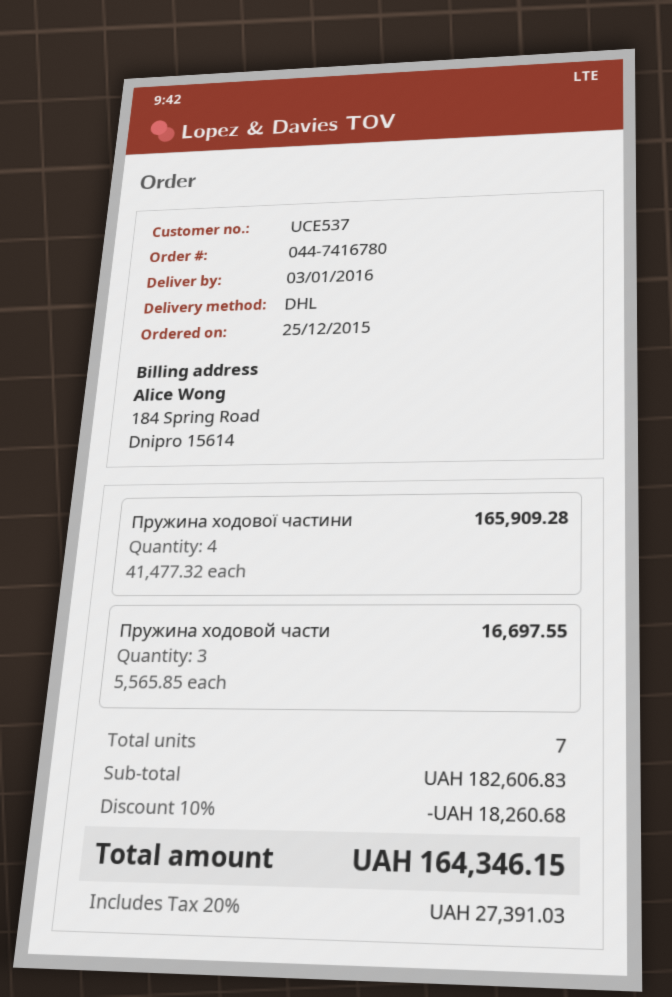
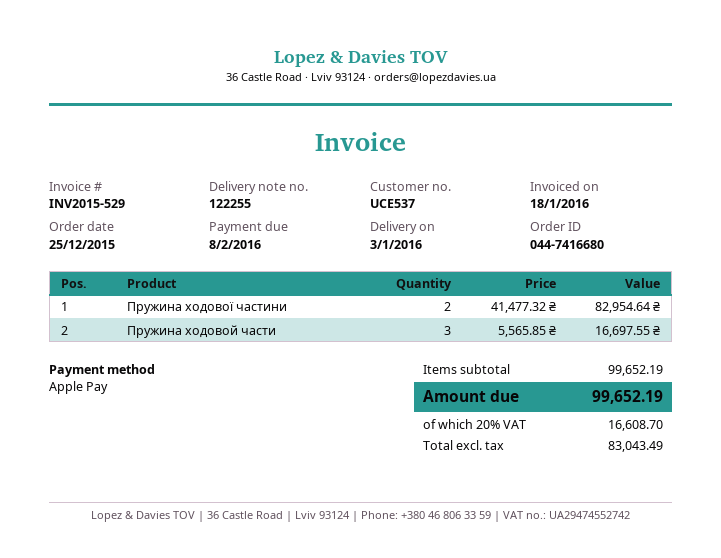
order number: 044-7416780 -> 044-7416680
Пружина ходової частини: 4 x 41477.32 = 165909.28 -> 2 x 41477.32 = 82954.64
subtotal: 182606.83 -> 99652.19
discount: 10% = 18260.68 -> none
tax: 20% = 27391.03 -> 20% = 16608.70
total: 164346.15 -> 99652.19

